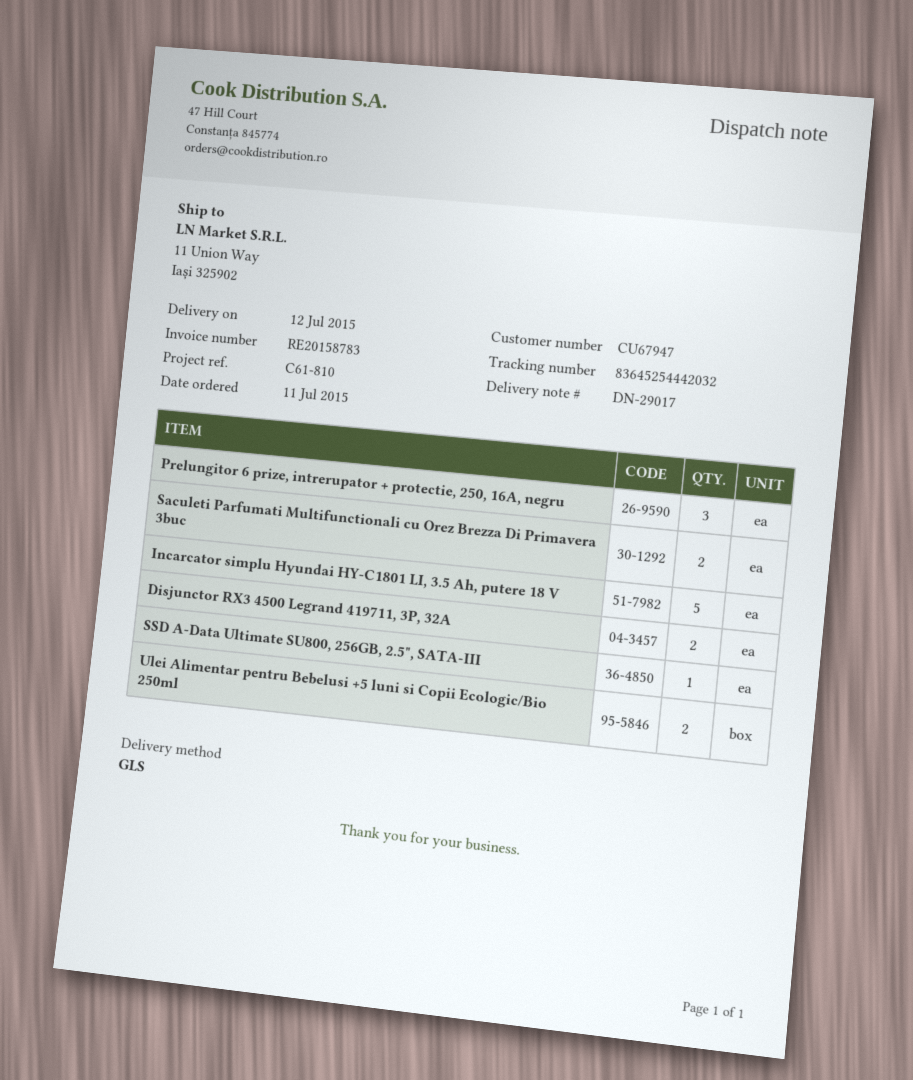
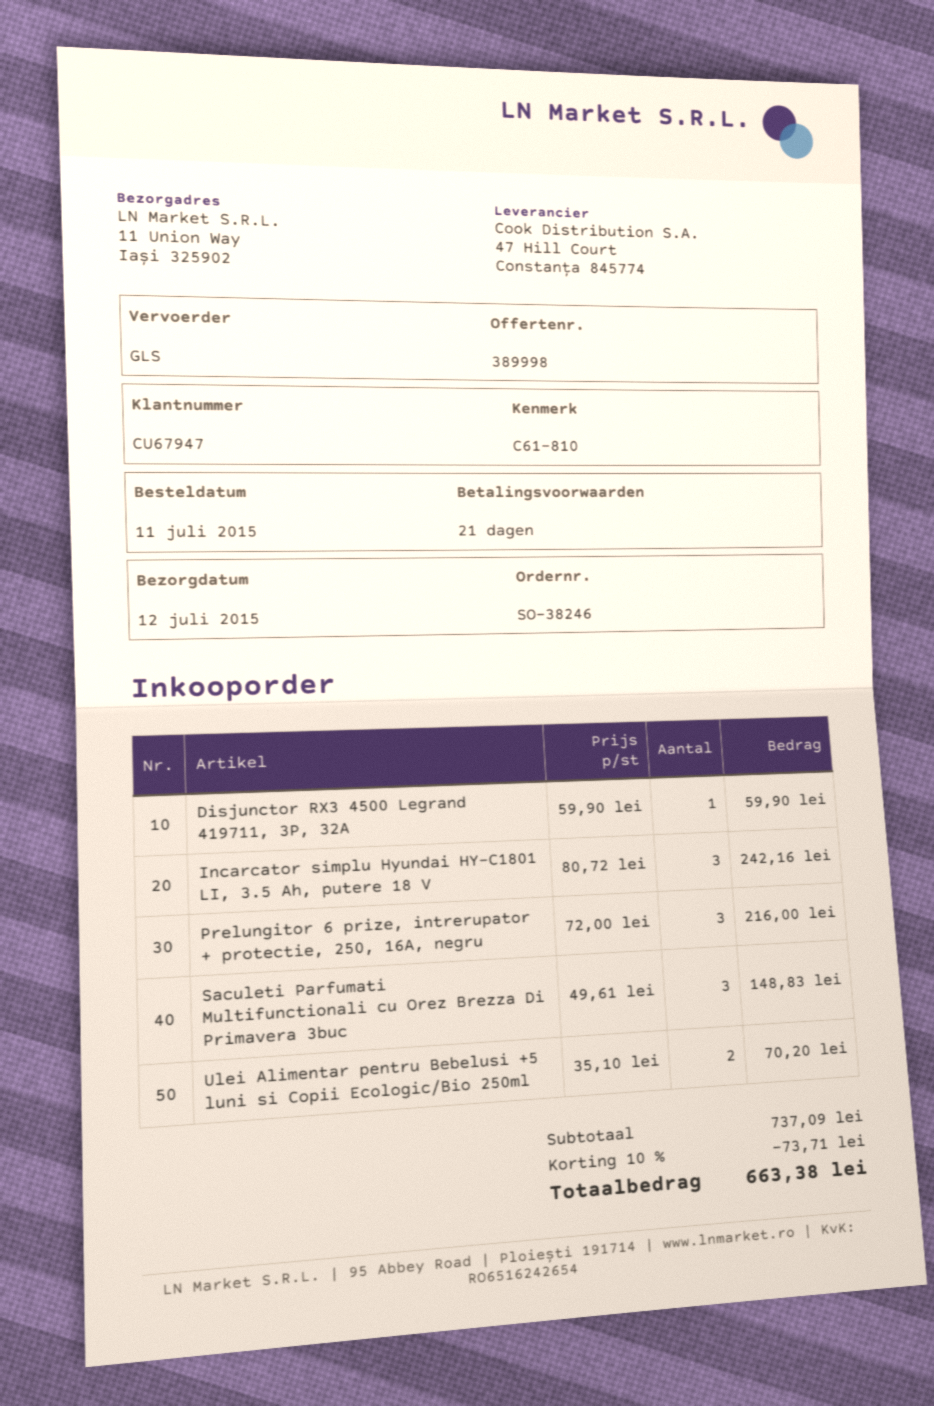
Saculeti Parfumati Multifunctionali cu Orez Brezza Di Primavera 3buc: 2 -> 3
Incarcator simplu Hyundai HY-C1801 LI, 3.5 Ah, putere 18 V: 5 -> 3
Disjunctor RX3 4500 Legrand 419711, 3P, 32A: 2 -> 1
SSD A-Data Ultimate SU800, 256GB, 2.5", SATA-III: 1 -> none

